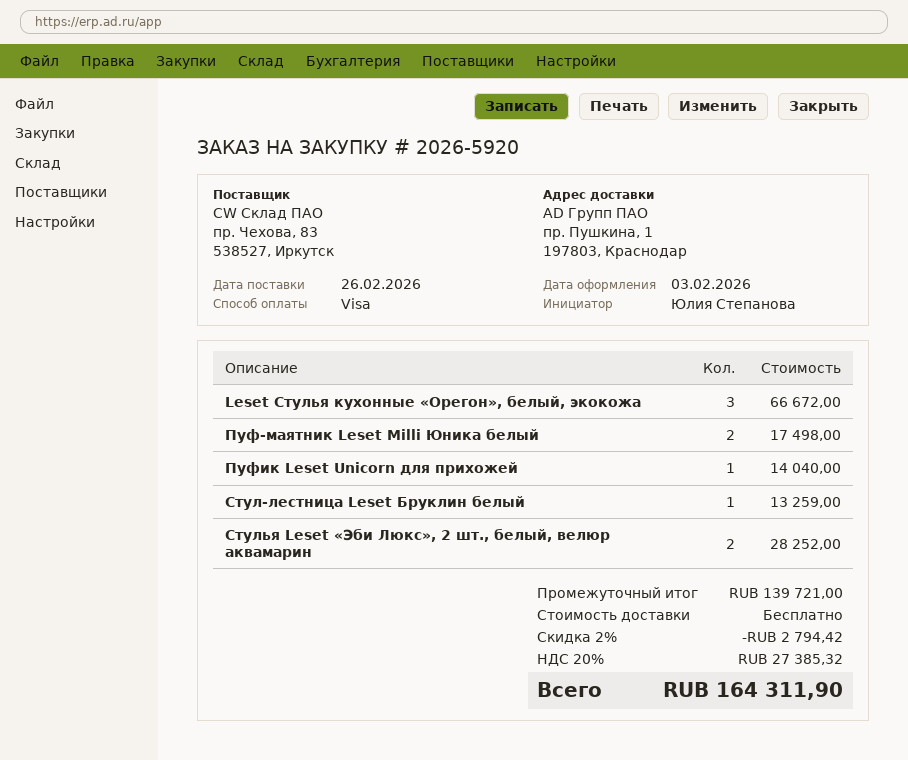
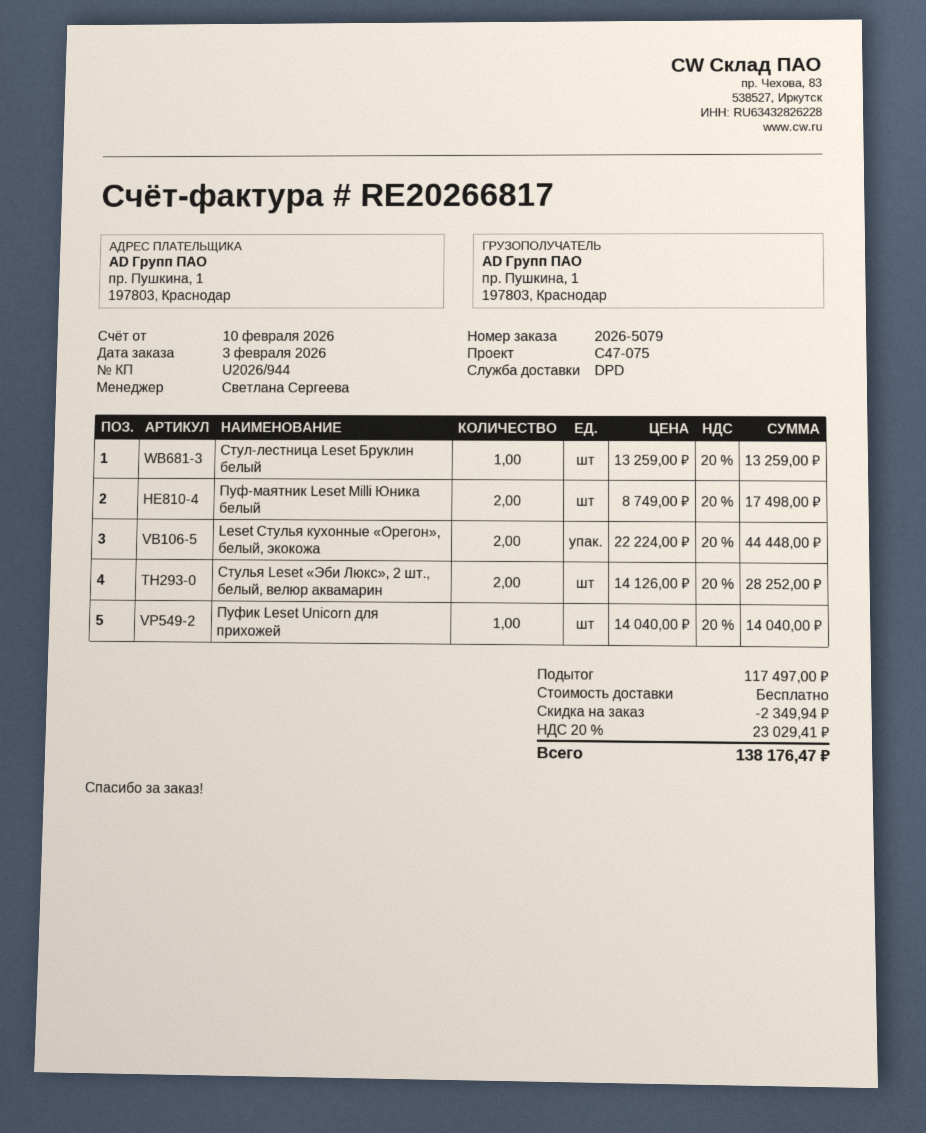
order number: 2026-5920 -> 2026-5079
Leset Стулья кухонные «Орегон», белый, экокожа: 3 for 66672.00 -> 2 for 44448.00
subtotal: 139721.00 -> 117497.00
discount: 2794.42 -> 2349.94
tax: 20% = 27385.32 -> 20% = 23029.41
total: 164311.90 -> 138176.47

